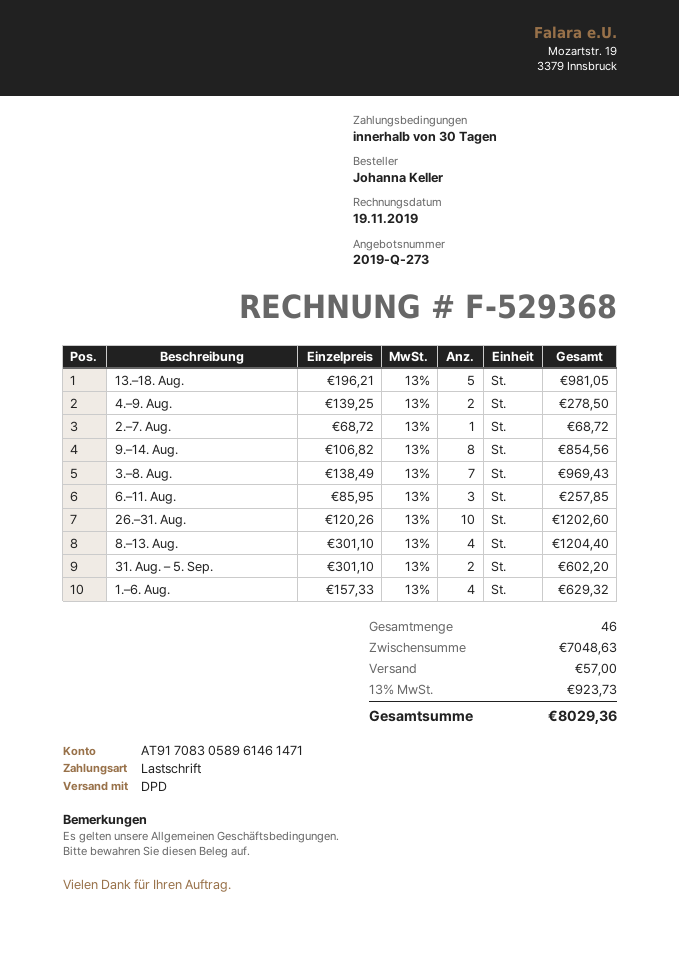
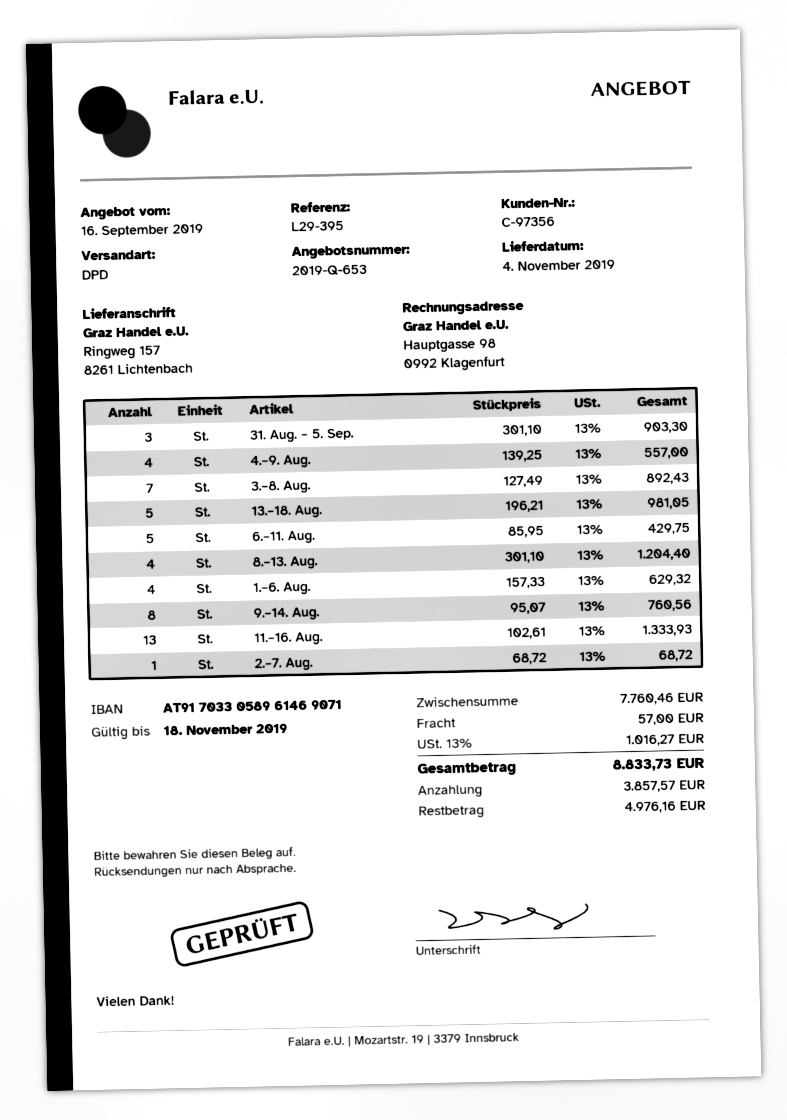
quote number: 2019-Q-273 -> 2019-Q-653
bank account: AT917083058961461471 -> AT917033058961469071
4.–9. Aug.: 2 x 139.25 = 278.50 -> 4 x 139.25 = 557.00
9.–14. Aug.: 8 x 106.82 = 854.56 -> 8 x 95.07 = 760.56
3.–8. Aug.: 7 x 138.49 = 969.43 -> 7 x 127.49 = 892.43
6.–11. Aug.: 3 x 85.95 = 257.85 -> 5 x 85.95 = 429.75
26.–31. Aug.: 10 x 120.26 = 1202.60 -> none
31. Aug. – 5. Sep.: 2 x 301.10 = 602.20 -> 3 x 301.10 = 903.30
11.–16. Aug.: none -> 13 x 102.61 = 1333.93
subtotal: 7048.63 -> 7760.46
tax: 13% = 923.73 -> 13% = 1016.27
total: 8029.36 -> 8833.73

